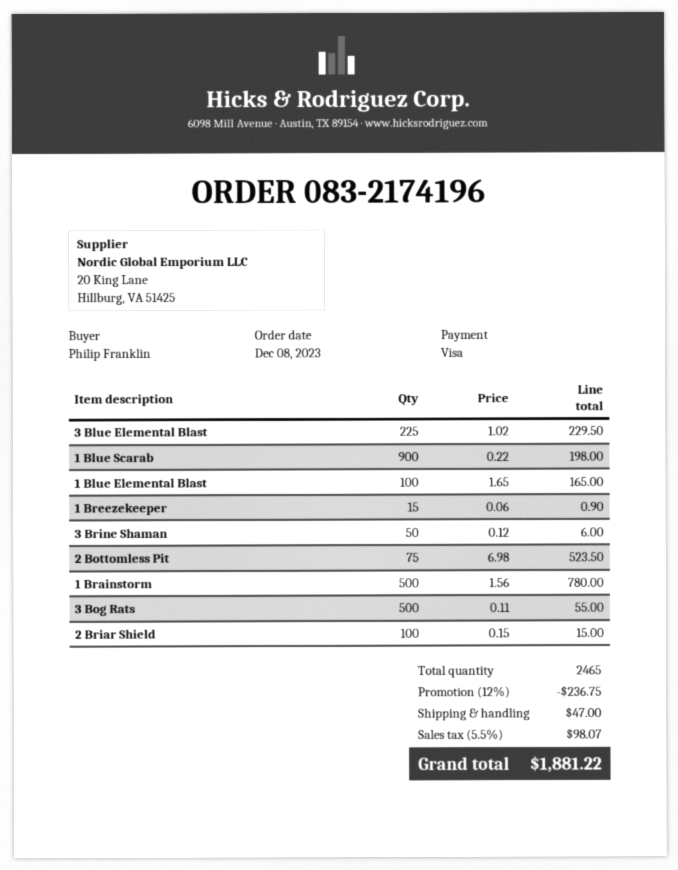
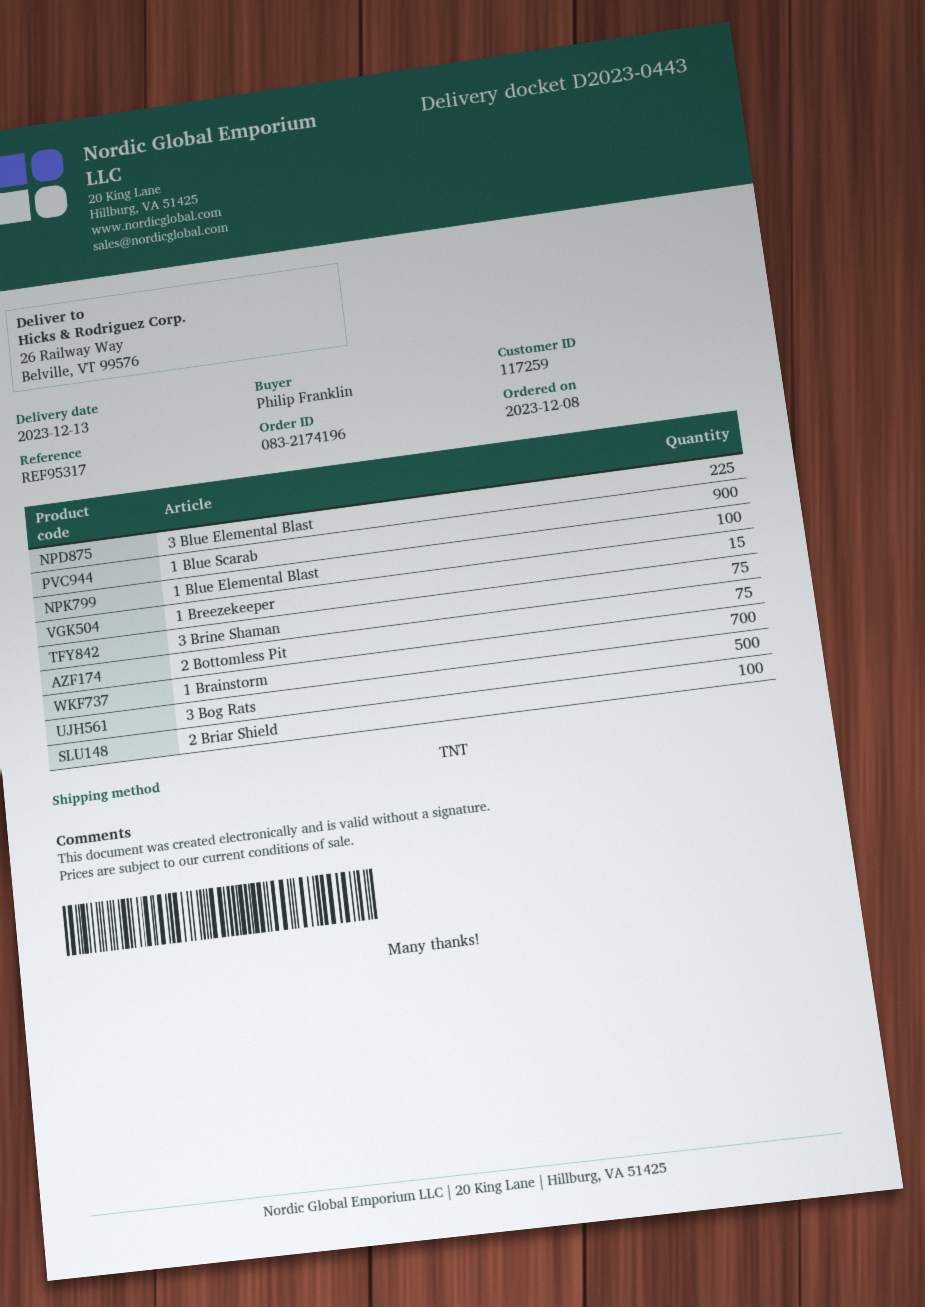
3 Brine Shaman: 50 -> 75
1 Brainstorm: 500 -> 700

